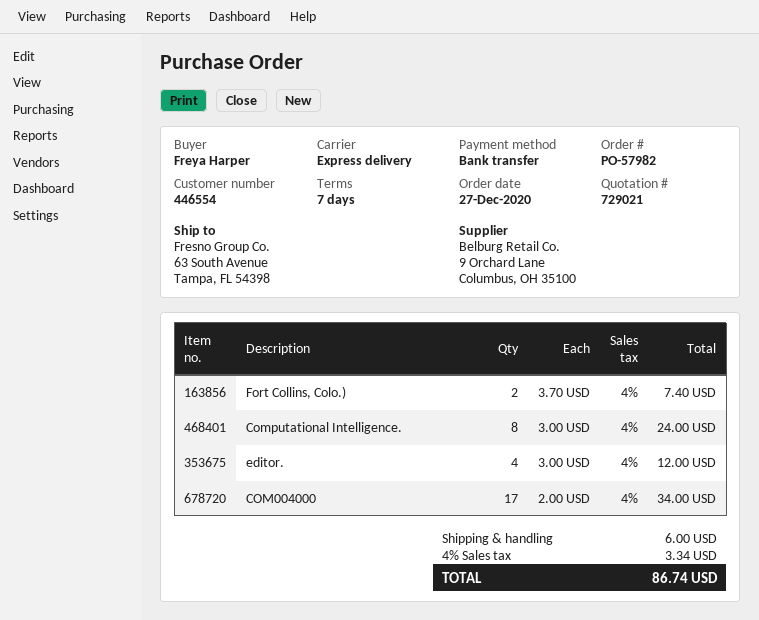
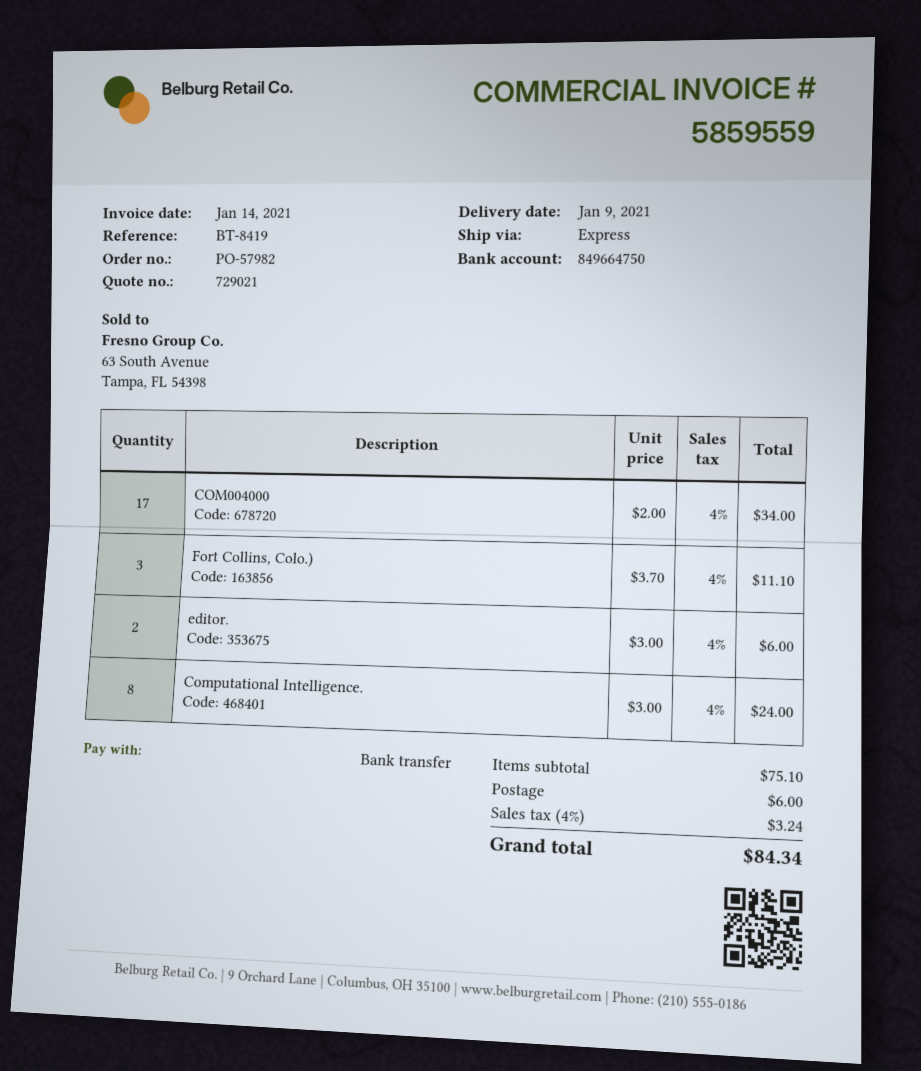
Fort Collins, Colo.): 2 x 3.70 = 7.40 -> 3 x 3.70 = 11.10
editor.: 4 x 3.00 = 12.00 -> 2 x 3.00 = 6.00
tax: 4% = 3.34 -> 4% = 3.24
total: 86.74 -> 84.34

